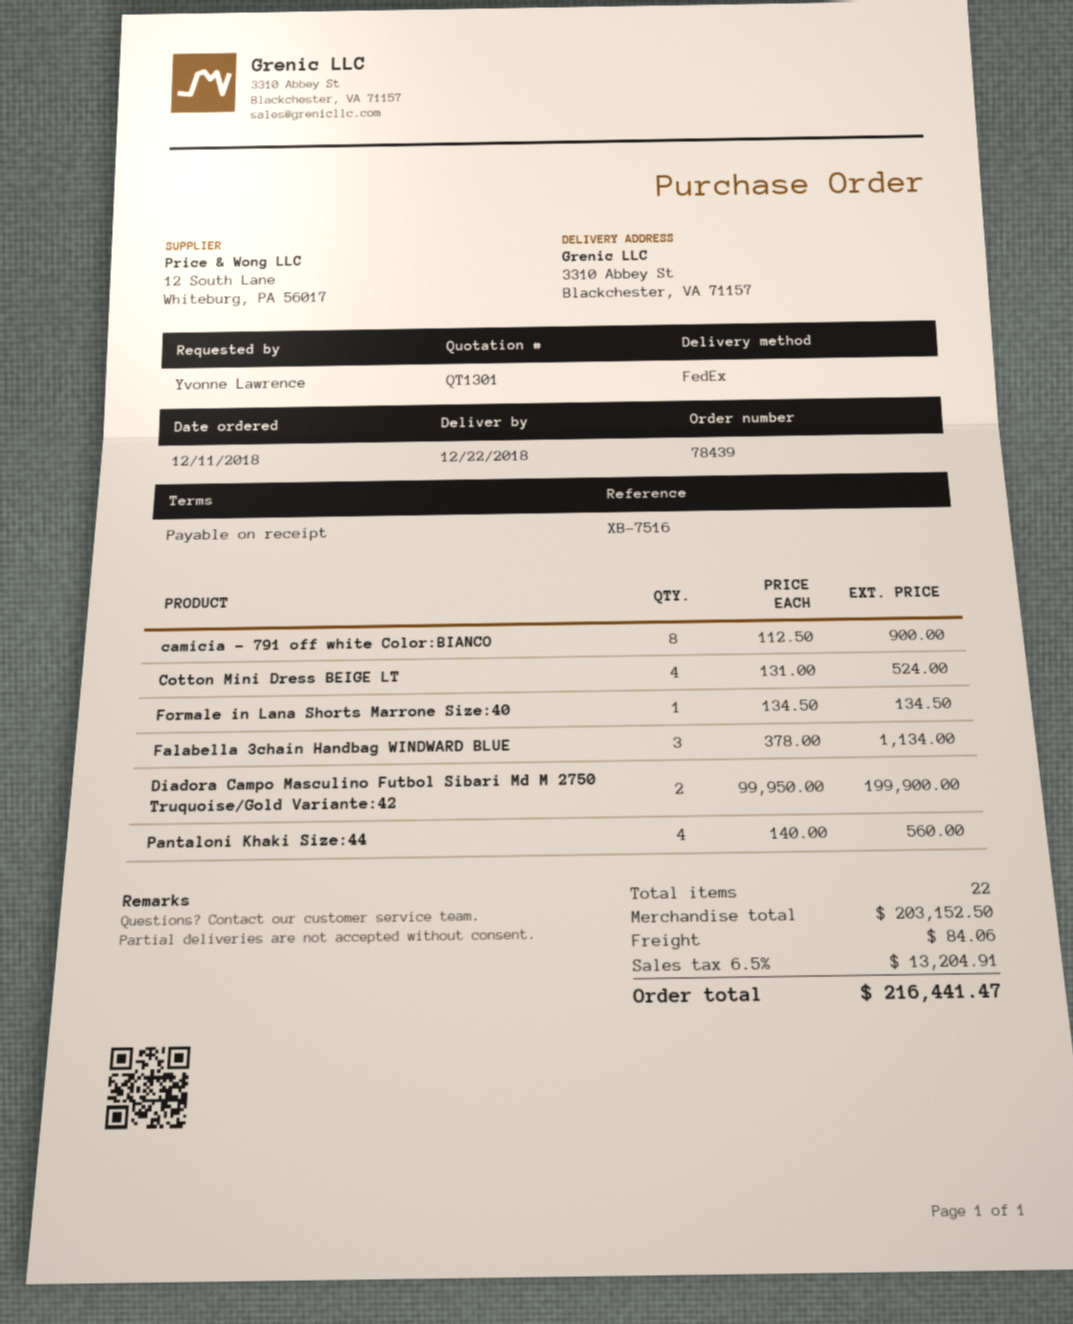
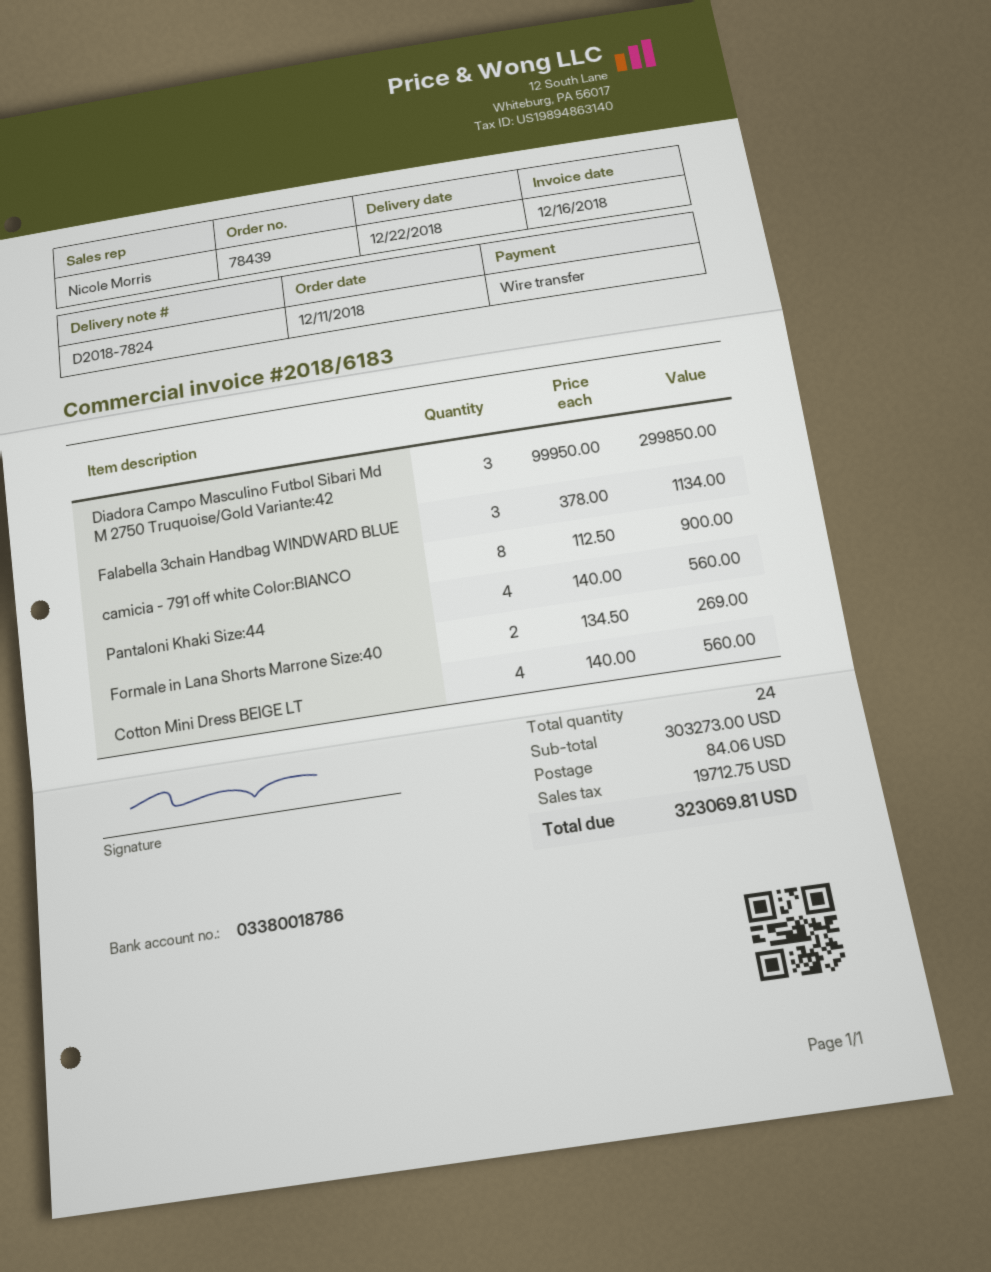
Cotton Mini Dress BEIGE LT: 4 x 131.00 = 524.00 -> 4 x 140.00 = 560.00
Formale in Lana Shorts Marrone Size:40: 1 x 134.50 = 134.50 -> 2 x 134.50 = 269.00
Diadora Campo Masculino Futbol Sibari Md M 2750 Truquoise/Gold Variante:42: 2 x 99950.00 = 199900.00 -> 3 x 99950.00 = 299850.00
total quantity: 22 -> 24
subtotal: 203152.50 -> 303273.00
tax: 13204.91 -> 19712.75
total: 216441.47 -> 323069.81

